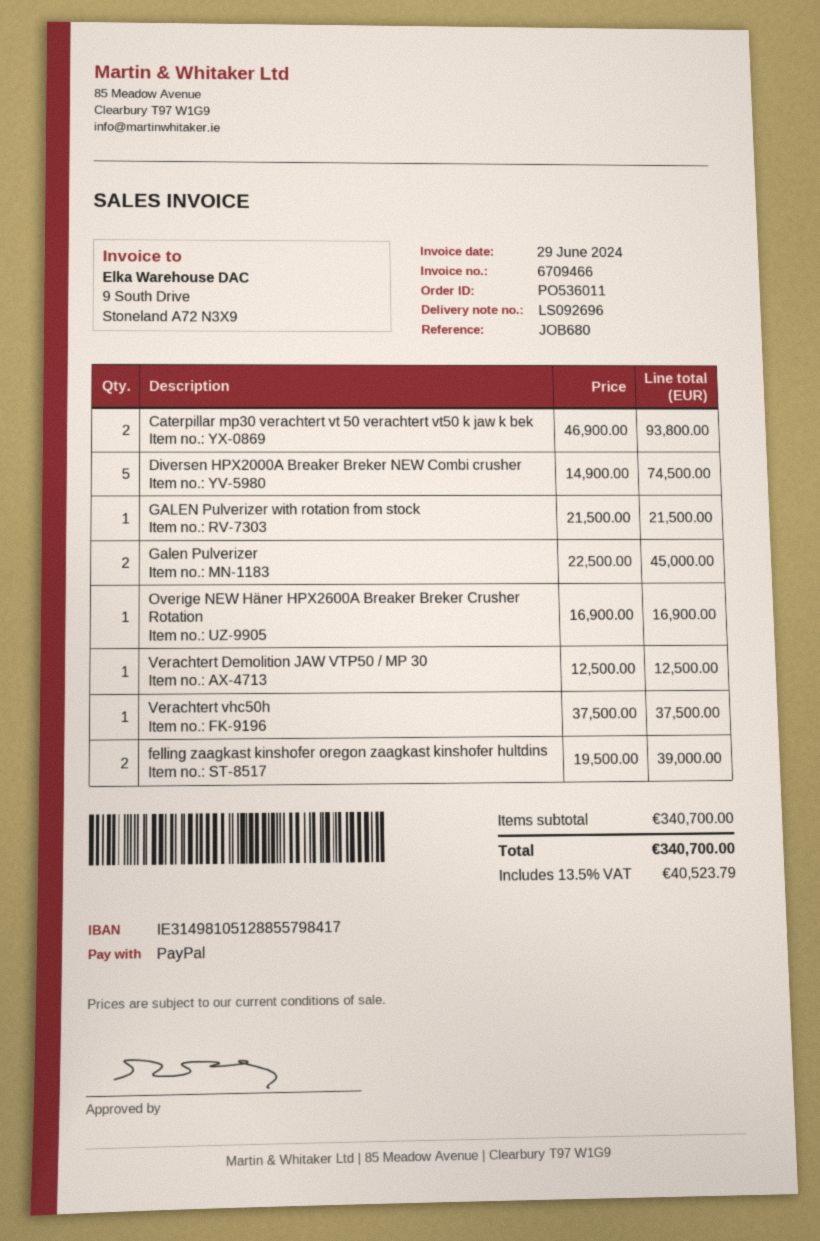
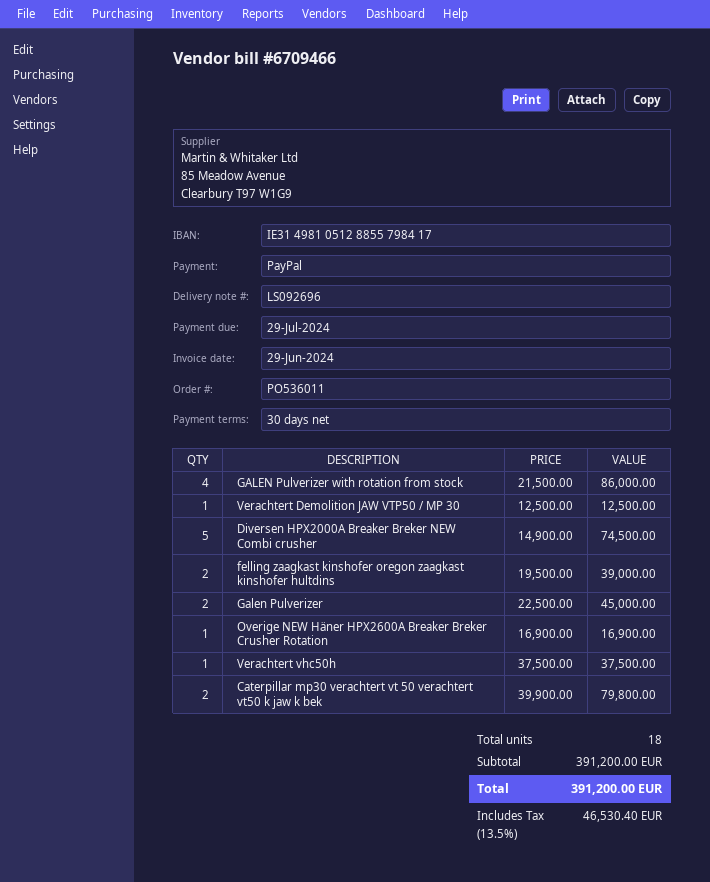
Caterpillar mp30 verachtert vt 50 verachtert vt50 k jaw k bek: 2 x 46900.00 = 93800.00 -> 2 x 39900.00 = 79800.00
GALEN Pulverizer with rotation from stock: 1 x 21500.00 = 21500.00 -> 4 x 21500.00 = 86000.00
subtotal: 340700.00 -> 391200.00
tax: 13.5% = 40523.79 -> 13.5% = 46530.40
total: 340700.00 -> 391200.00

